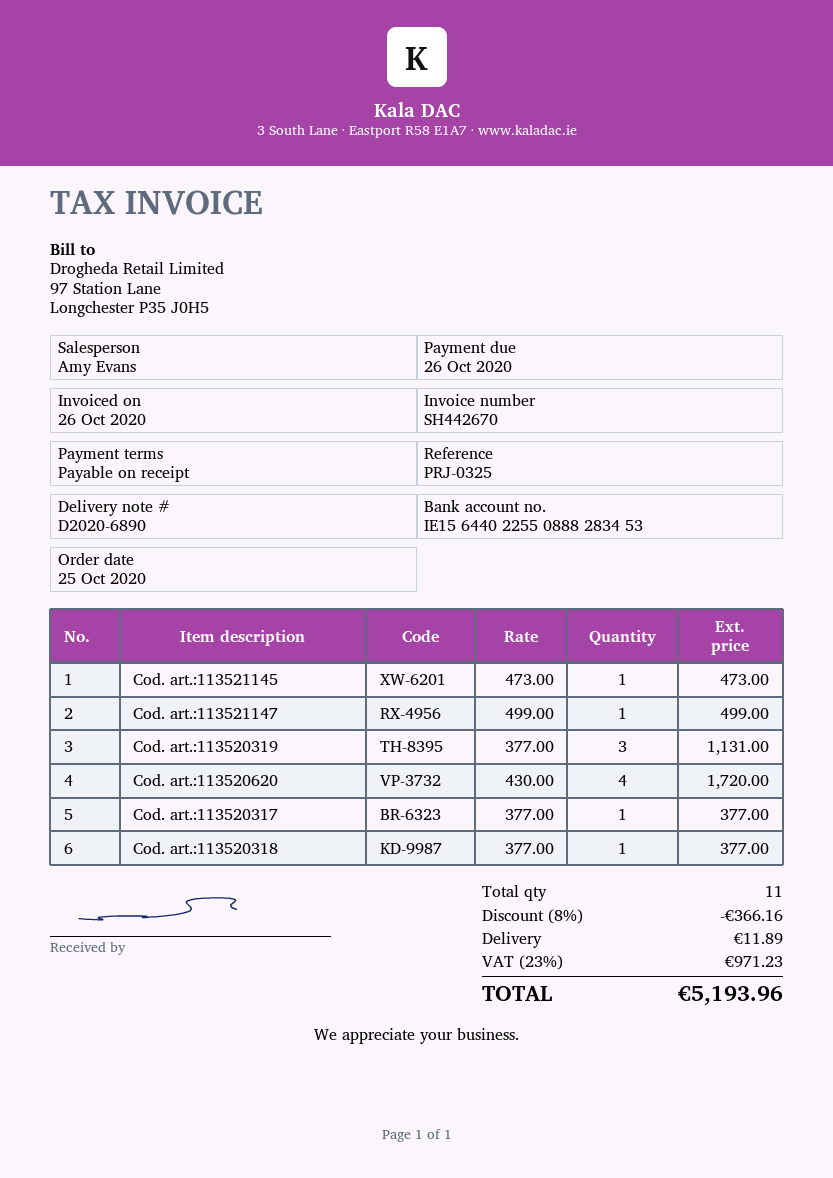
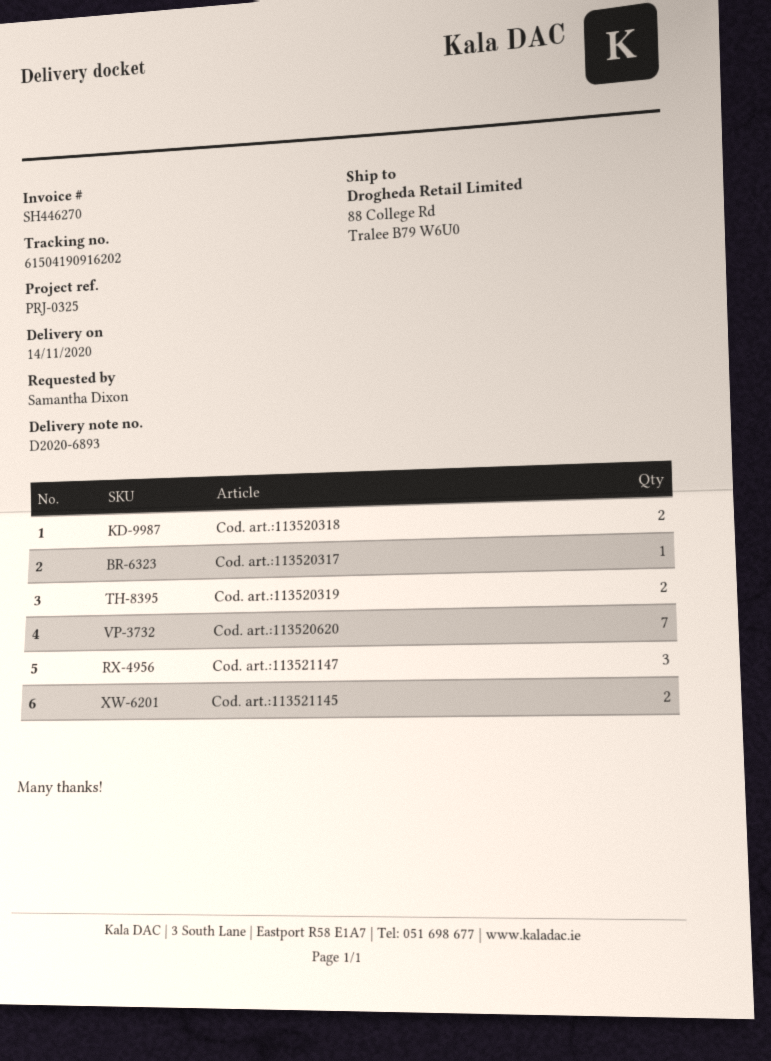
delivery note number: D2020-6890 -> D2020-6893
invoice number: SH442670 -> SH446270
Cod. art.:113521145: 1 -> 2
Cod. art.:113521147: 1 -> 3
Cod. art.:113520319: 3 -> 2
Cod. art.:113520620: 4 -> 7
Cod. art.:113520318: 1 -> 2

